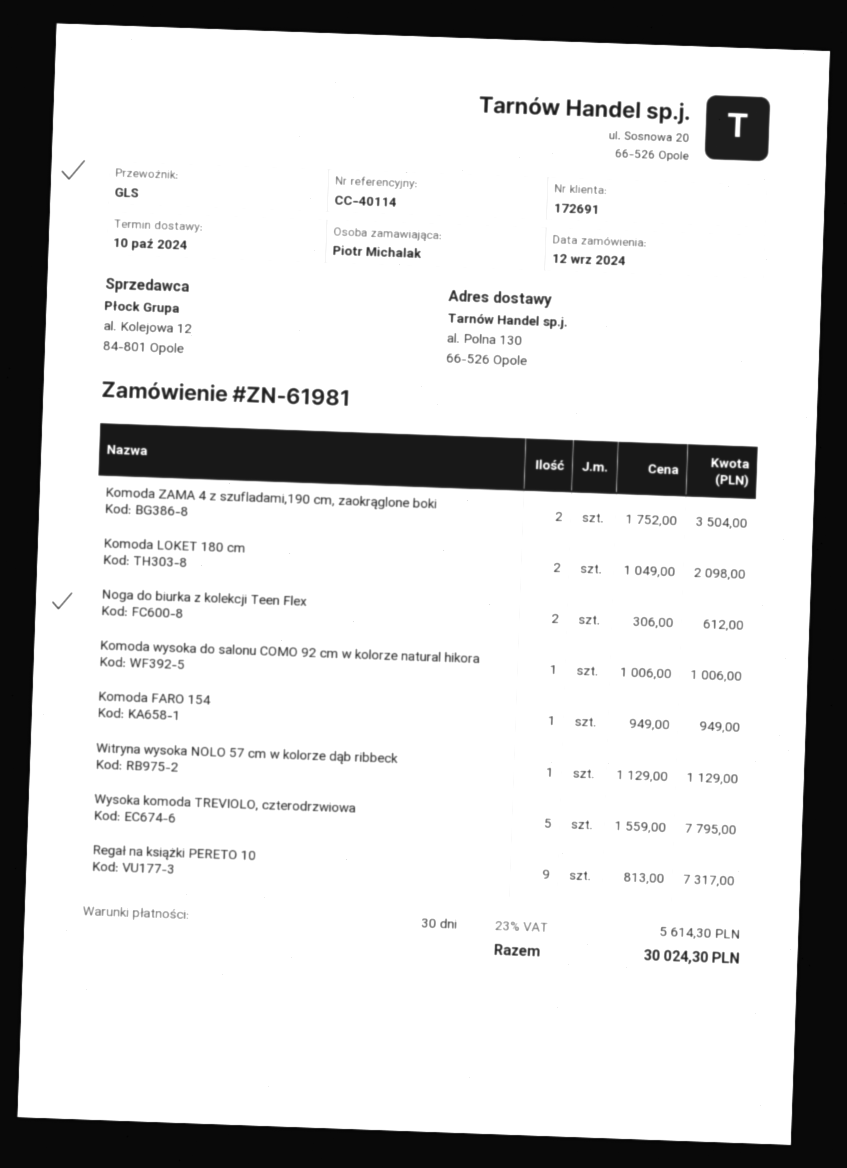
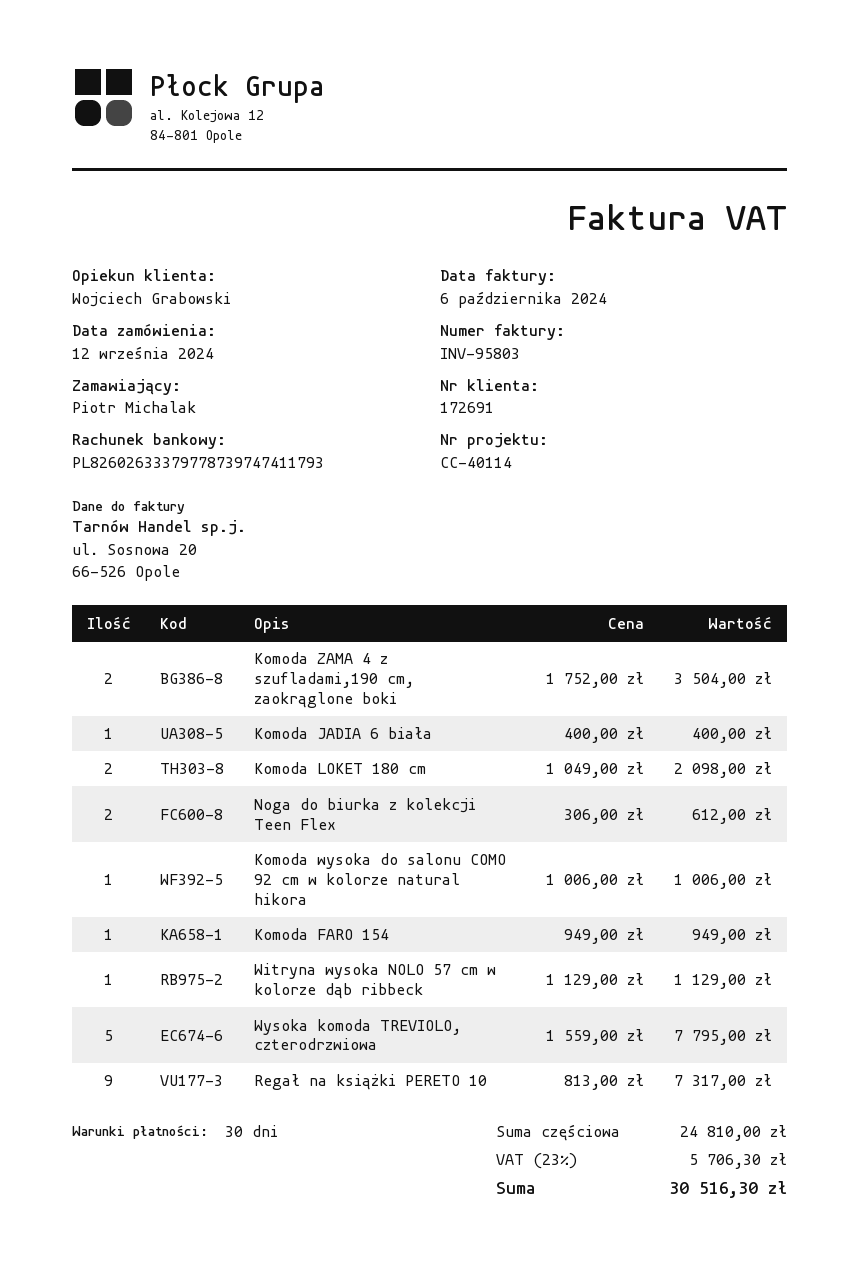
Komoda JADIA 6 biała: none -> 1 x 400.00 = 400.00
tax: 23% = 5614.30 -> 23% = 5706.30
total: 30024.30 -> 30516.30

